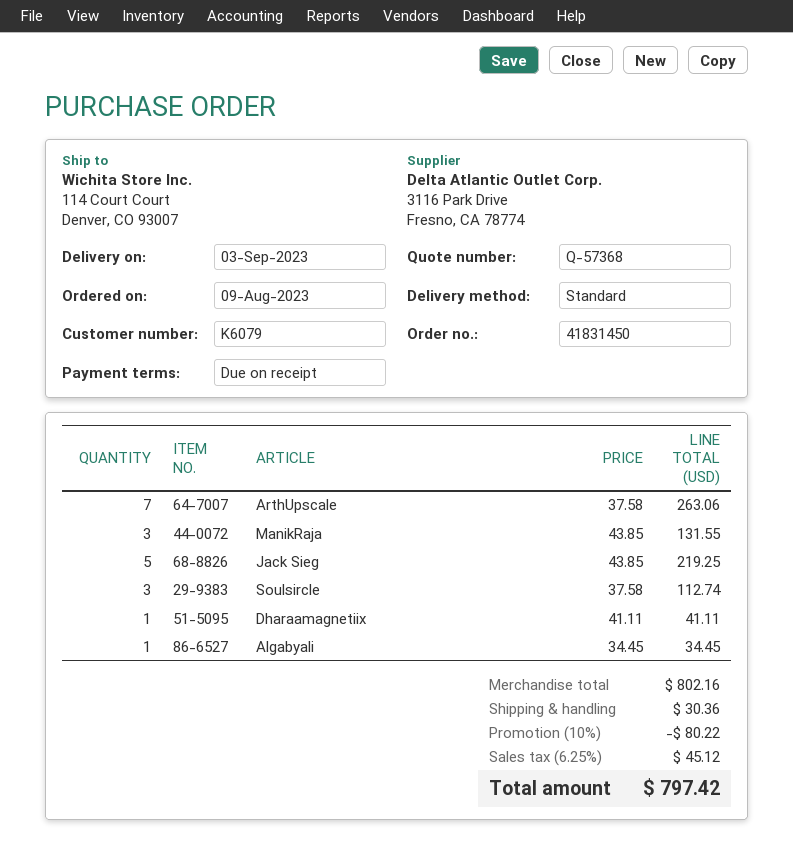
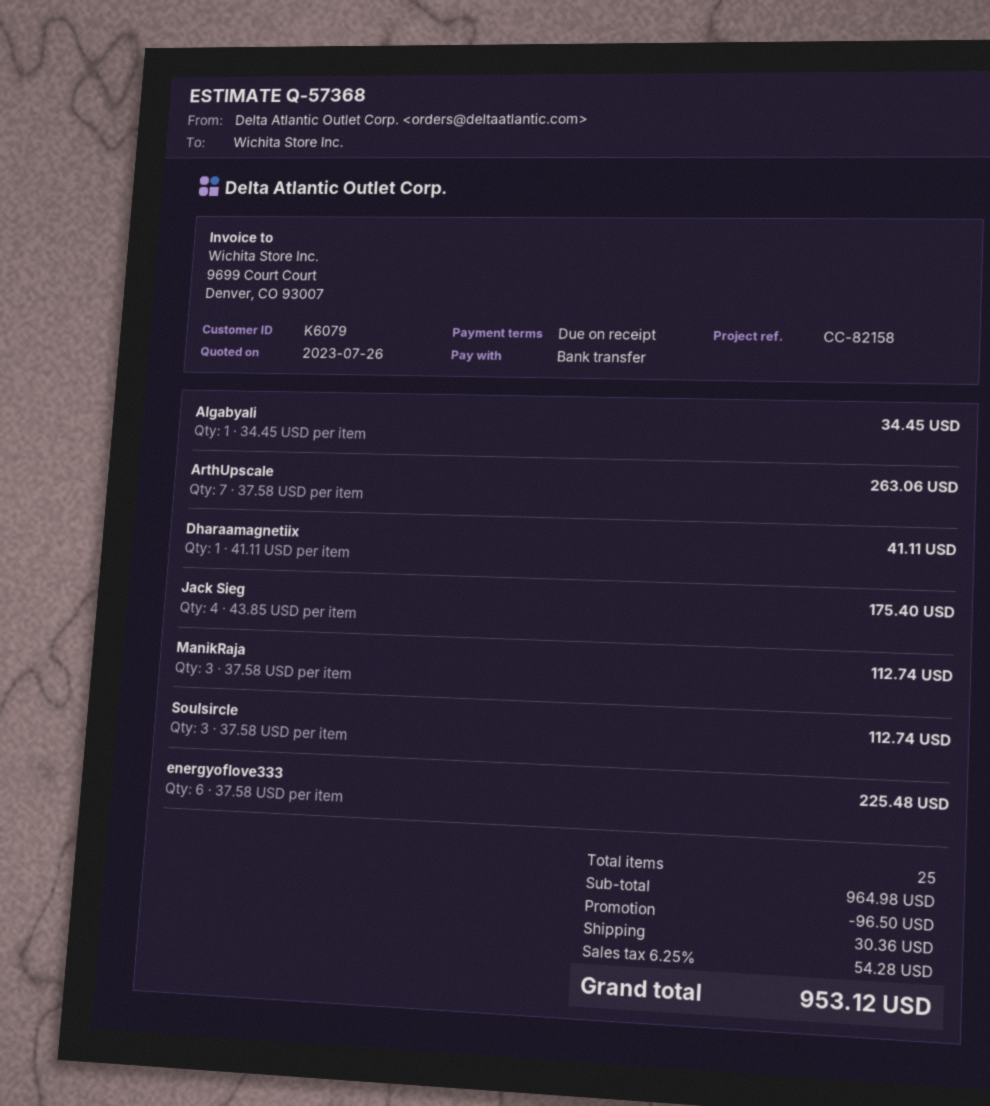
ManikRaja: 3 x 43.85 = 131.55 -> 3 x 37.58 = 112.74
Jack Sieg: 5 x 43.85 = 219.25 -> 4 x 43.85 = 175.40
energyoflove333: none -> 6 x 37.58 = 225.48
subtotal: 802.16 -> 964.98
discount: 80.22 -> 96.50
tax: 6.25% = 45.12 -> 6.25% = 54.28
total: 797.42 -> 953.12

